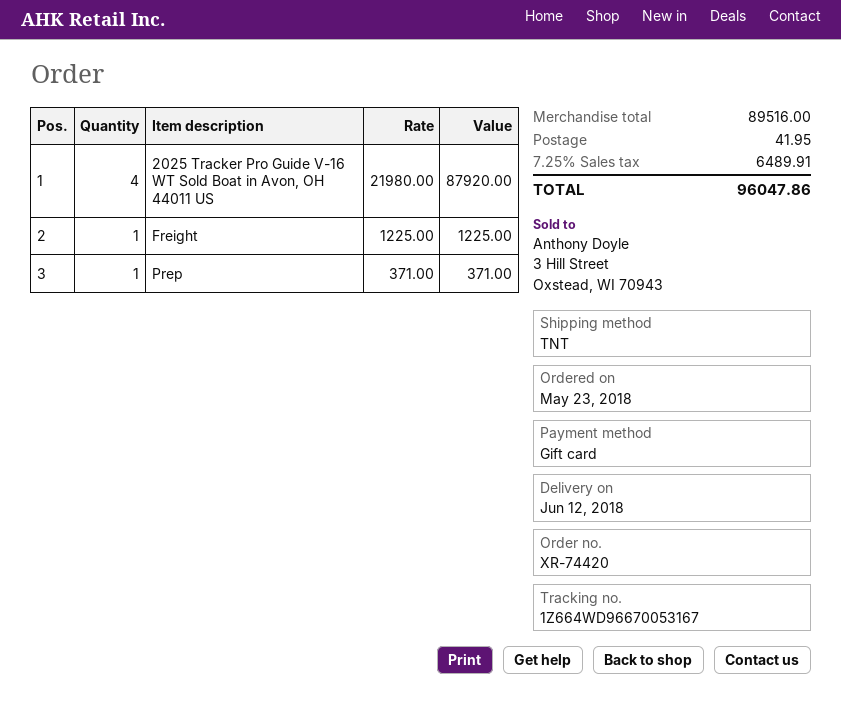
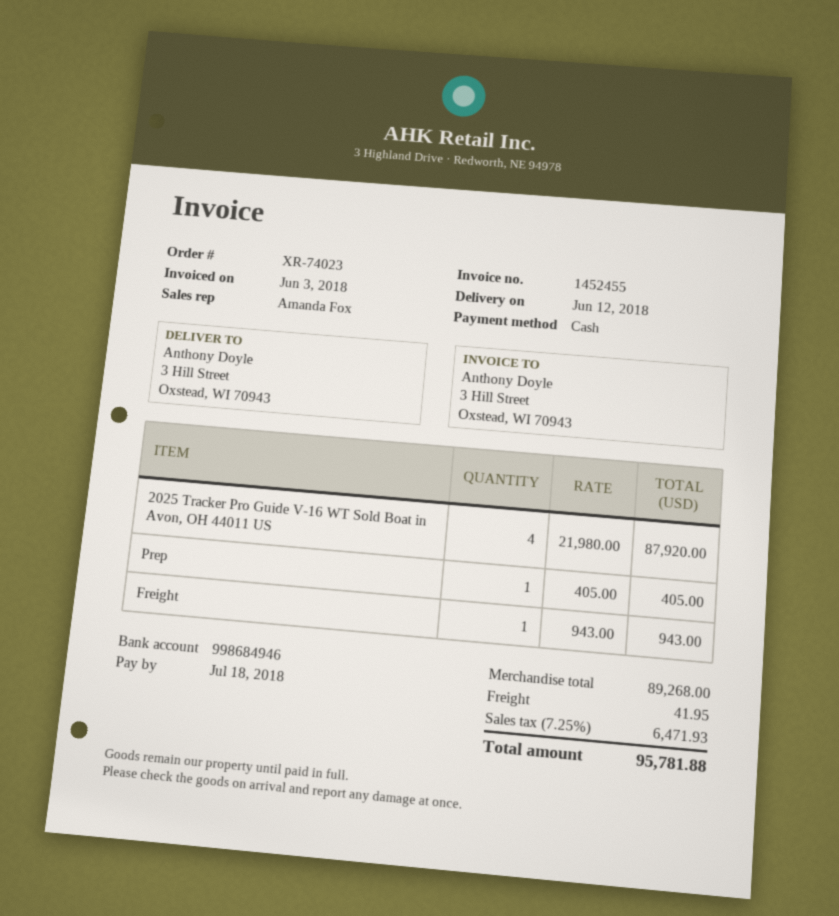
order number: XR-74420 -> XR-74023
payment method: gift card -> cash
Freight: 1 x 1225.00 = 1225.00 -> 1 x 943.00 = 943.00
Prep: 1 x 371.00 = 371.00 -> 1 x 405.00 = 405.00
subtotal: 89516.00 -> 89268.00
tax: 7.25% = 6489.91 -> 7.25% = 6471.93
total: 96047.86 -> 95781.88

